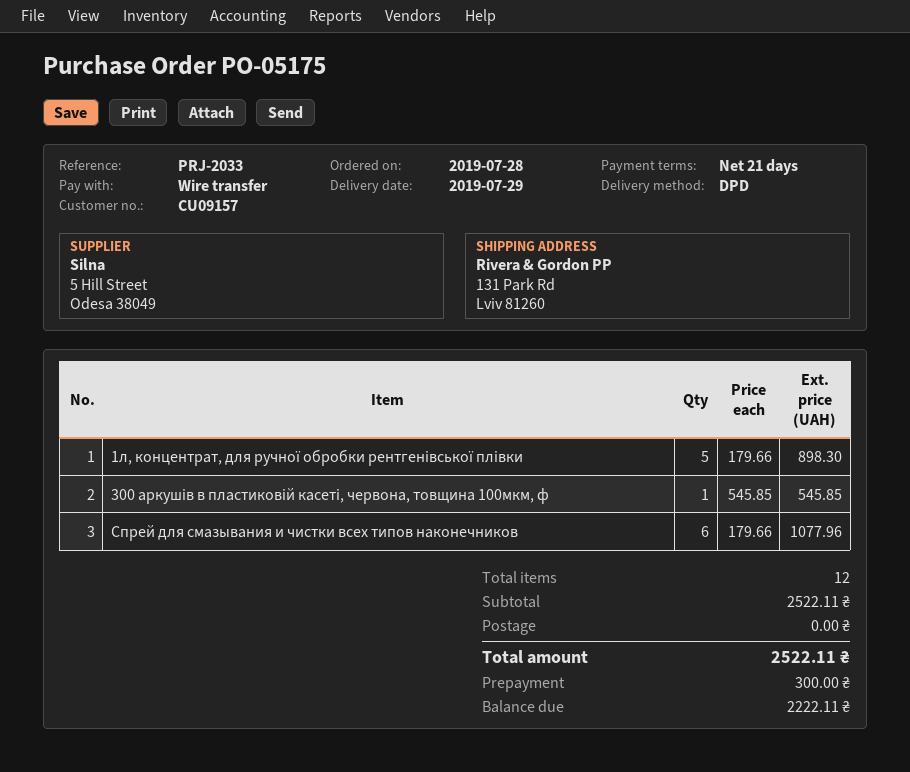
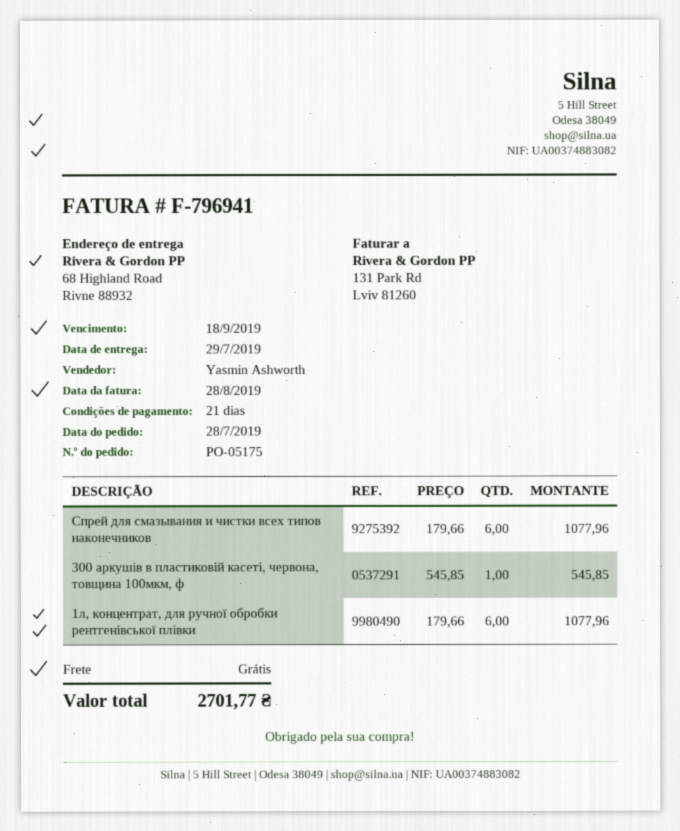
ship to: 131 Park Rd, Lviv 81260 -> 68 Highland Road, Rivne 88932
1л, концентрат, для ручної обробки рентгенівської плівки: 5 x 179.66 = 898.30 -> 6 x 179.66 = 1077.96
total: 2522.11 -> 2701.77

